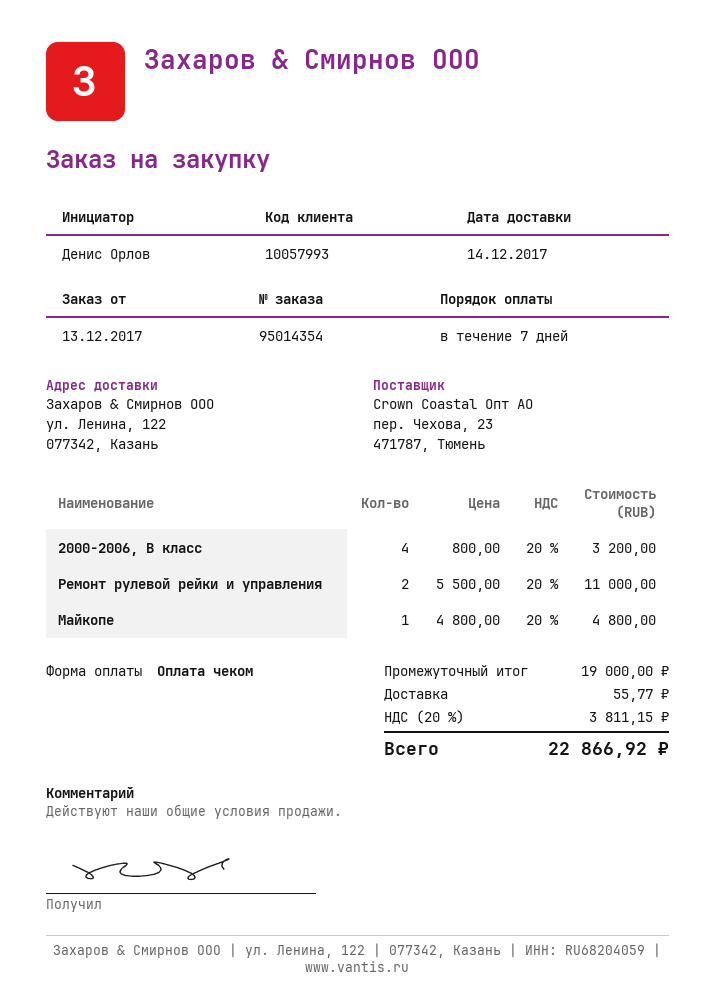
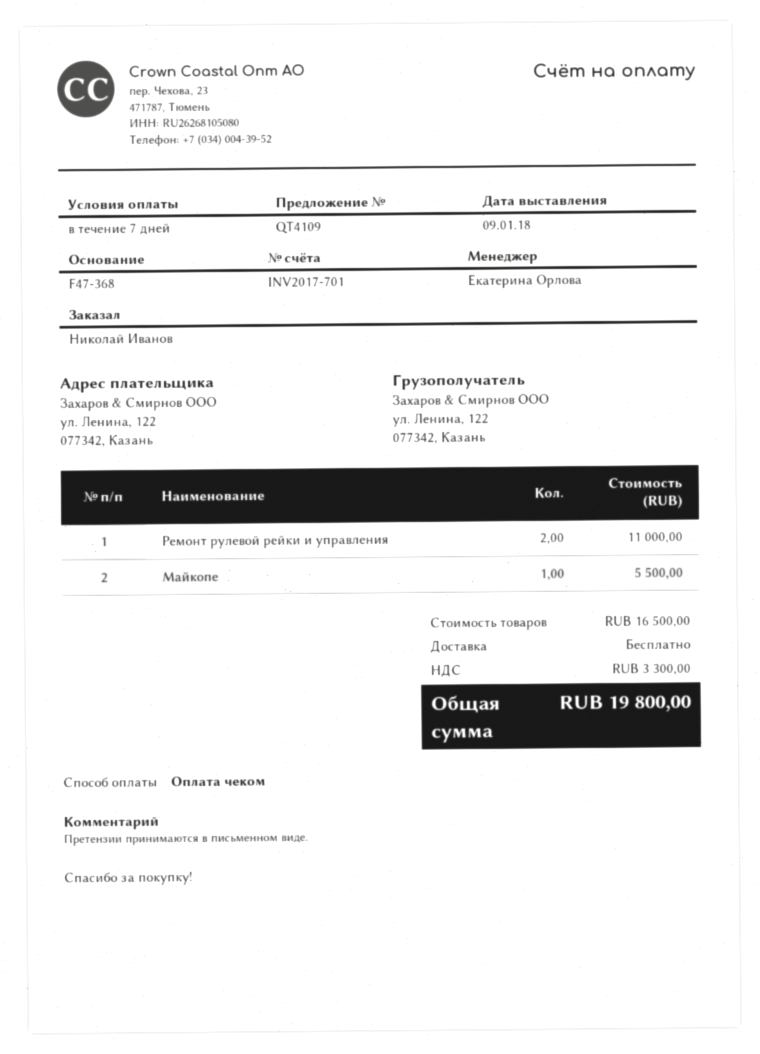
ordered by: Денис Орлов -> Николай Иванов
2000-2006, B класс: 4 for 3200.00 -> none
Майкопе: 1 for 4800.00 -> 1 for 5500.00
subtotal: 19000.00 -> 16500.00
shipping: 55.77 -> 0.00
tax: 3811.15 -> 3300.00
total: 22866.92 -> 19800.00

